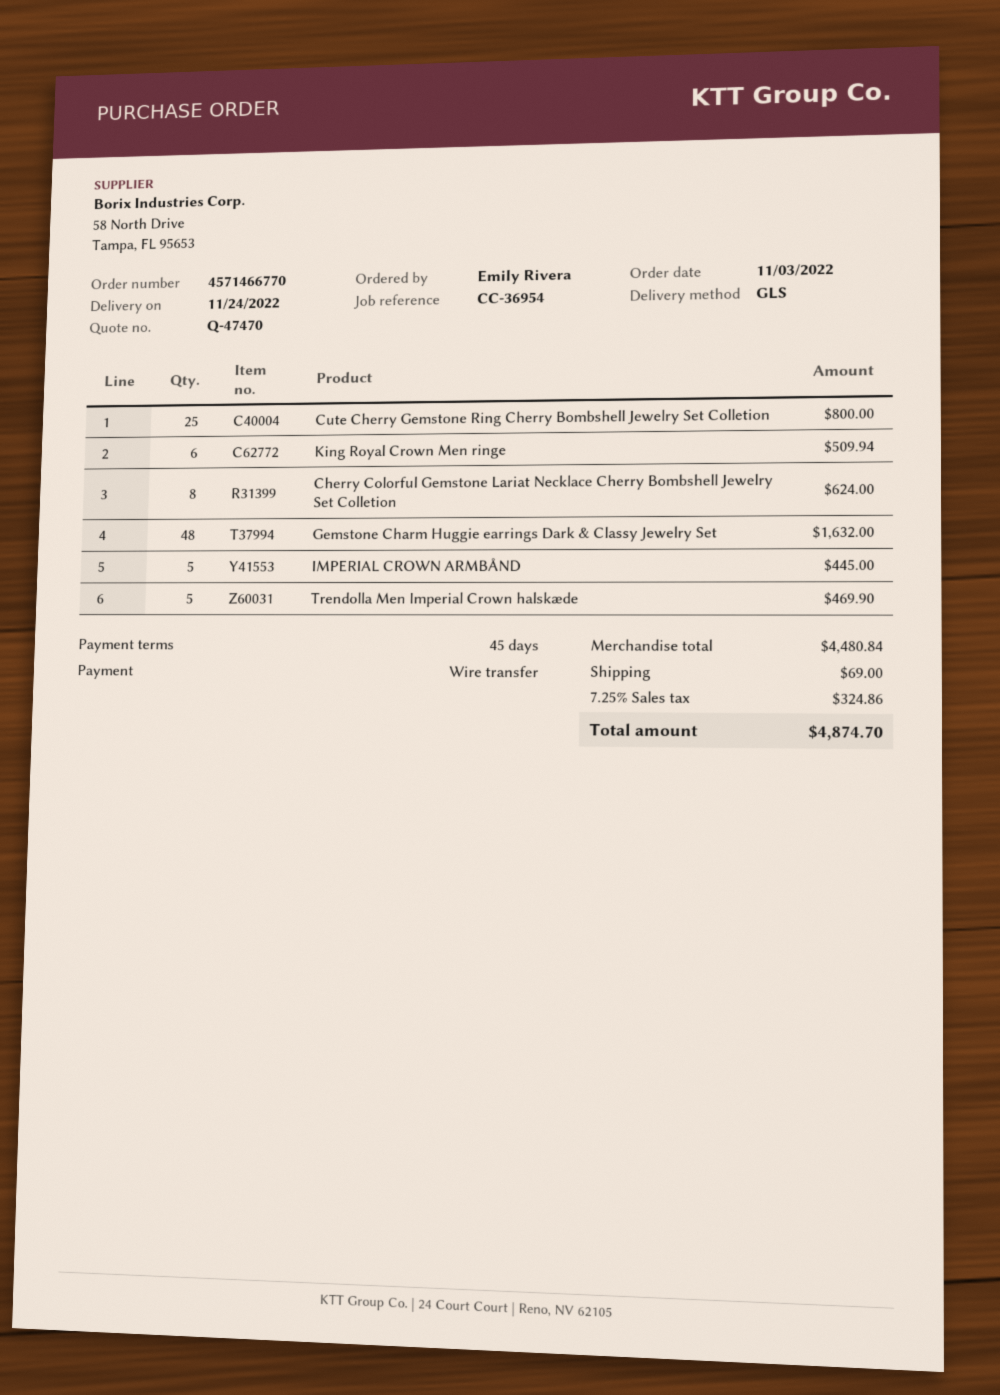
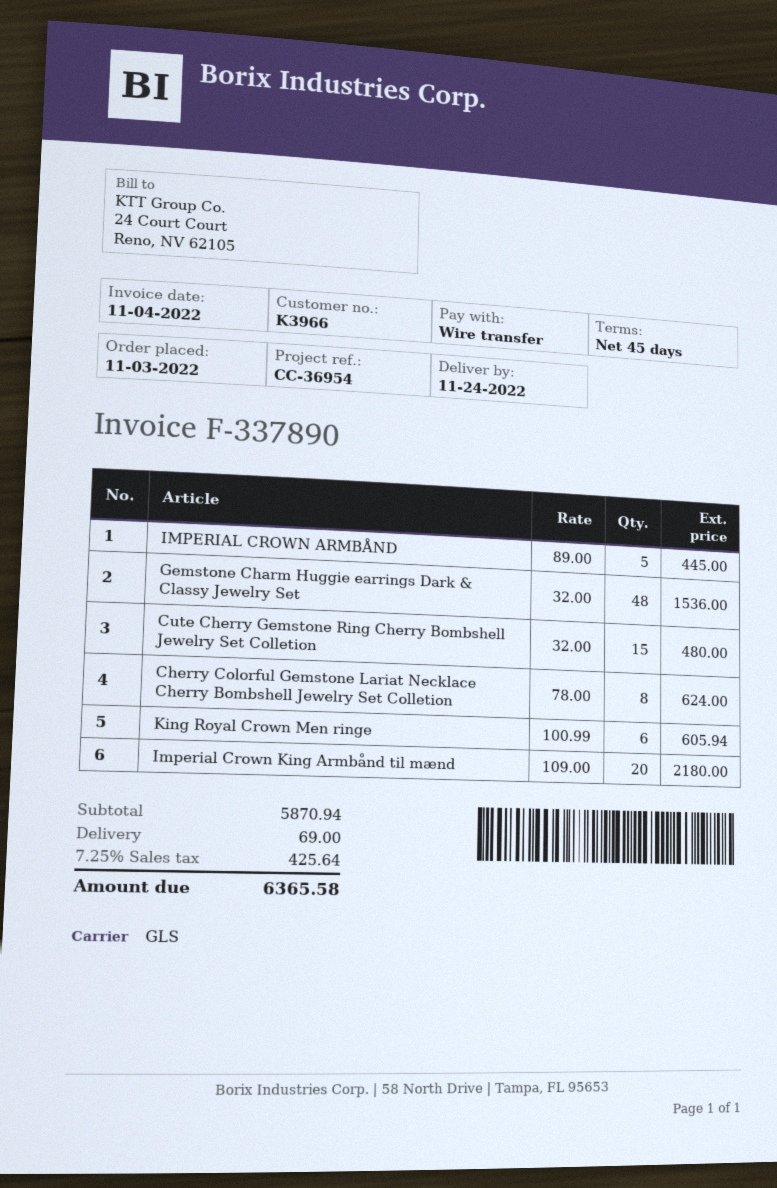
Cute Cherry Gemstone Ring Cherry Bombshell Jewelry Set Colletion: 25 for 800.00 -> 15 for 480.00
King Royal Crown Men ringe: 6 for 509.94 -> 6 for 605.94
Gemstone Charm Huggie earrings Dark & Classy Jewelry Set: 48 for 1632.00 -> 48 for 1536.00
Trendolla Men Imperial Crown halskæde: 5 for 469.90 -> none
Imperial Crown King Armbånd til mænd: none -> 20 for 2180.00
subtotal: 4480.84 -> 5870.94
tax: 7.25% = 324.86 -> 7.25% = 425.64
total: 4874.70 -> 6365.58

